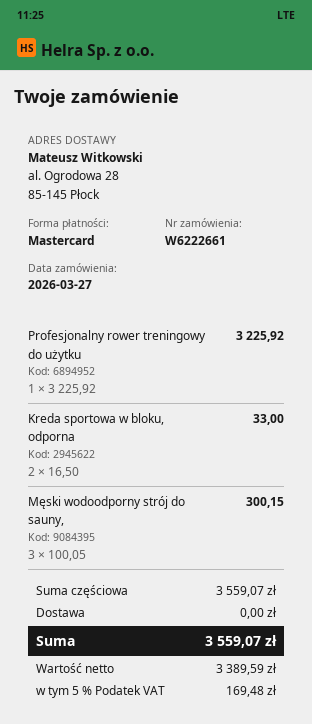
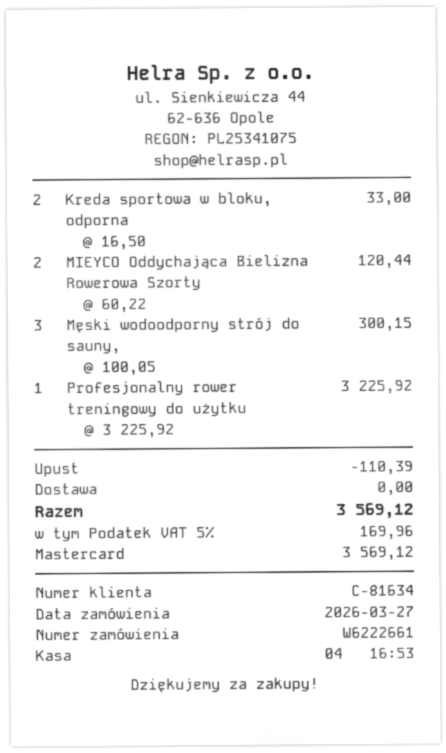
MIEYCO Oddychająca Bielizna Rowerowa Szorty: none -> 2 x 60.22 = 120.44
discount: none -> 110.39
tax: 5% = 169.48 -> 5% = 169.96
total: 3559.07 -> 3569.12

